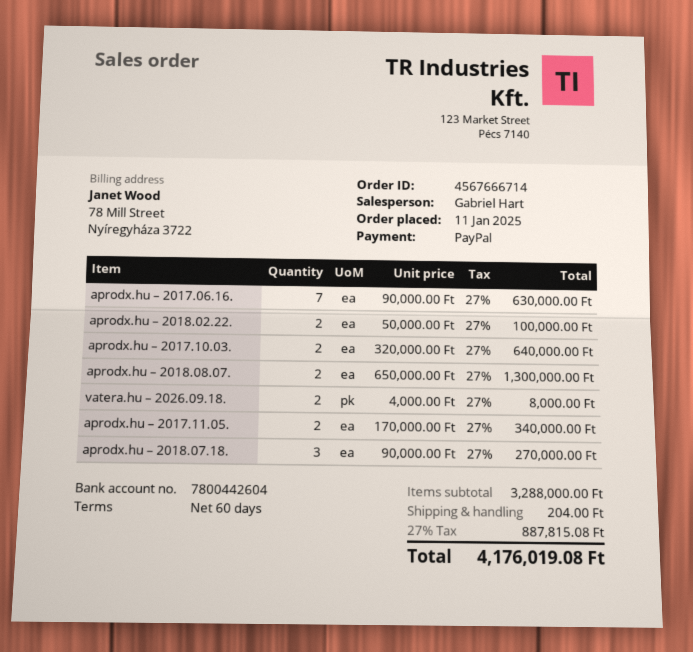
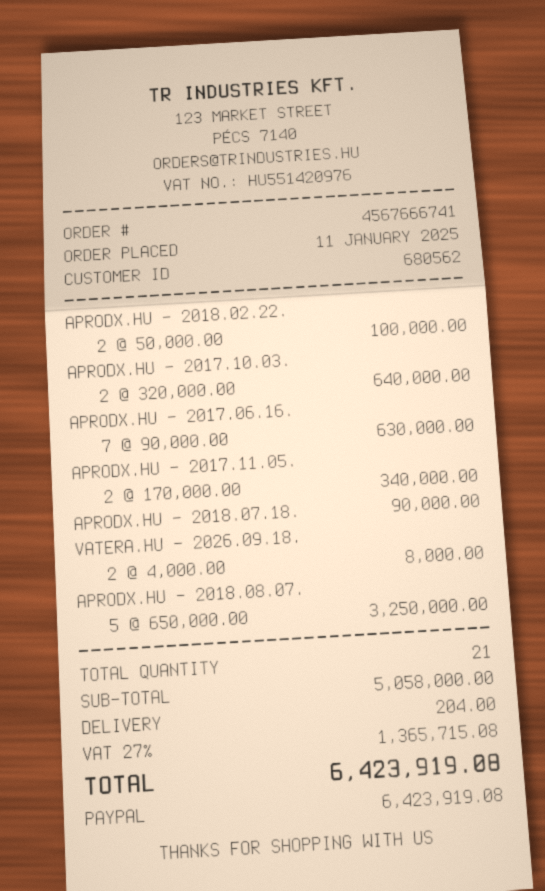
order number: 4567666714 -> 4567666741
aprodx.hu – 2018.08.07.: 2 x 650000.00 = 1300000.00 -> 5 x 650000.00 = 3250000.00
aprodx.hu – 2018.07.18.: 3 x 90000.00 = 270000.00 -> 1 x 90000.00 = 90000.00
subtotal: 3288000.00 -> 5058000.00
tax: 27% = 887815.08 -> 27% = 1365715.08
total: 4176019.08 -> 6423919.08

